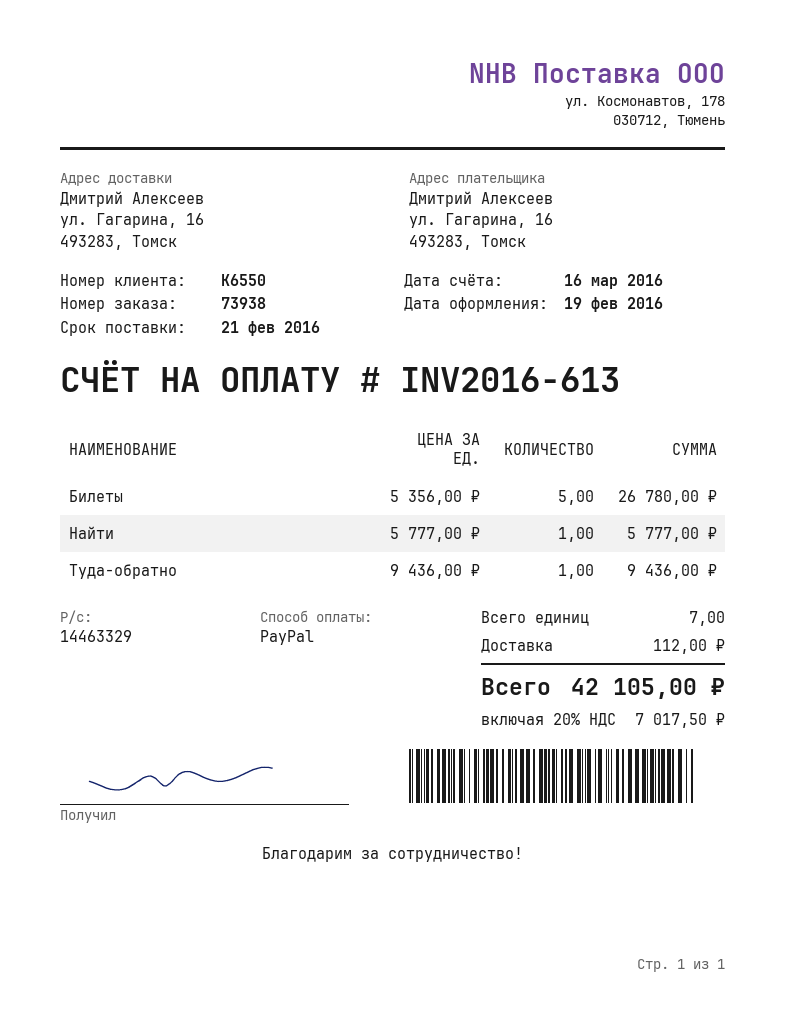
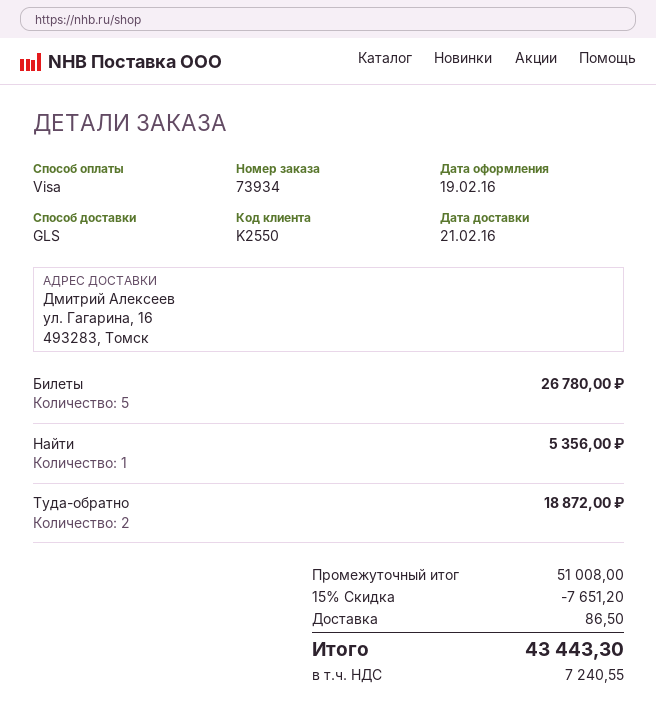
order number: 73938 -> 73934
customer number: K6550 -> K2550
payment method: PayPal -> Visa
Найти: 1 for 5777.00 -> 1 for 5356.00
Туда-обратно: 1 for 9436.00 -> 2 for 18872.00
discount: none -> 15% = 7651.20
shipping: 112.00 -> 86.50
tax: 7017.50 -> 7240.55
total: 42105.00 -> 43443.30

